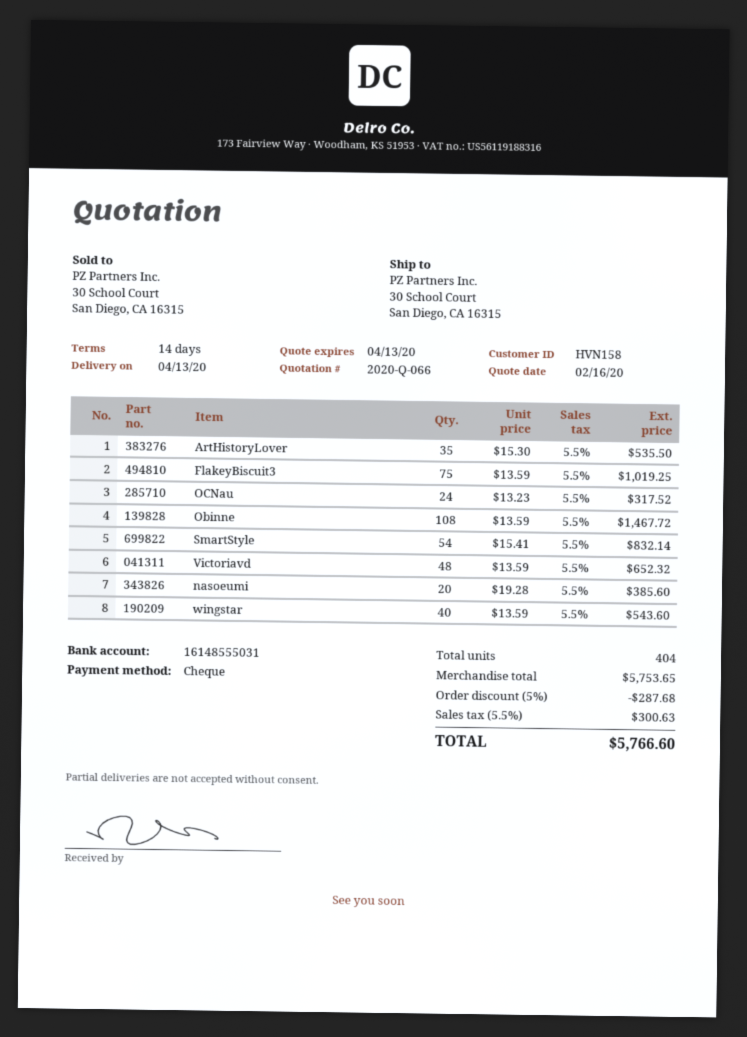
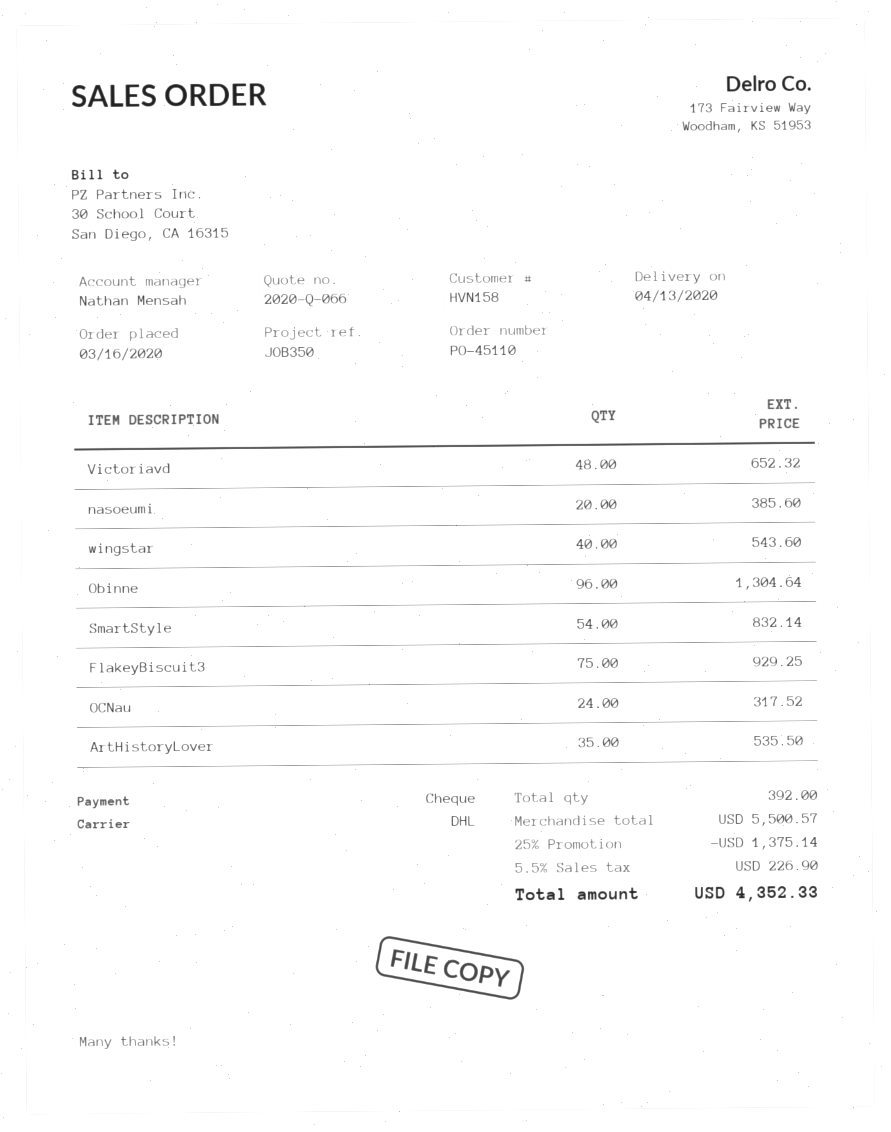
FlakeyBiscuit3: 75 for 1019.25 -> 75 for 929.25
Obinne: 108 for 1467.72 -> 96 for 1304.64
total quantity: 404 -> 392
subtotal: 5753.65 -> 5500.57
discount: 5% = 287.68 -> 25% = 1375.14
tax: 5.5% = 300.63 -> 5.5% = 226.90
total: 5766.60 -> 4352.33

